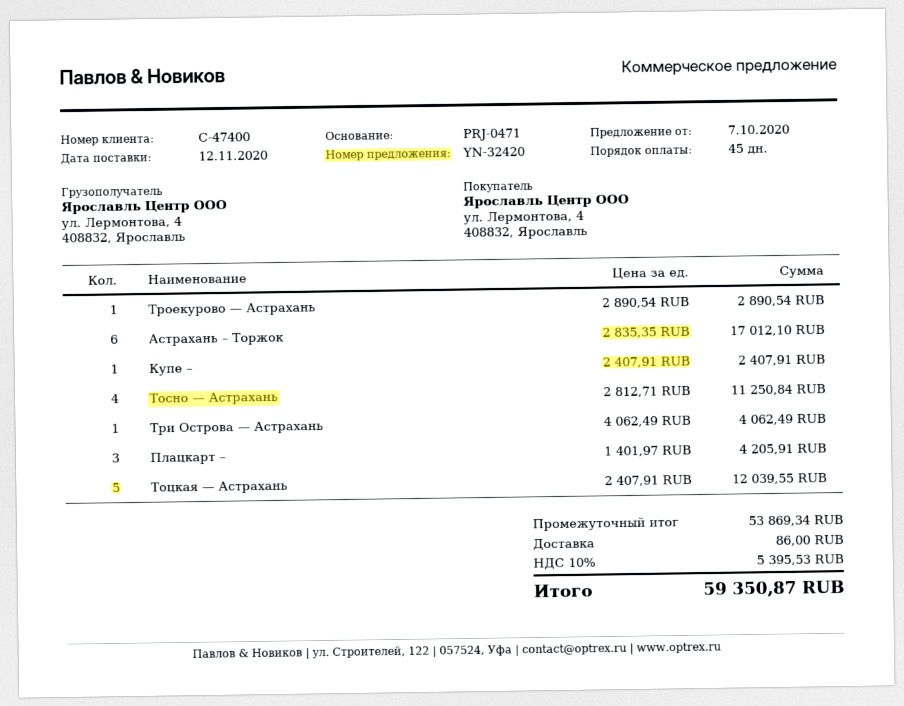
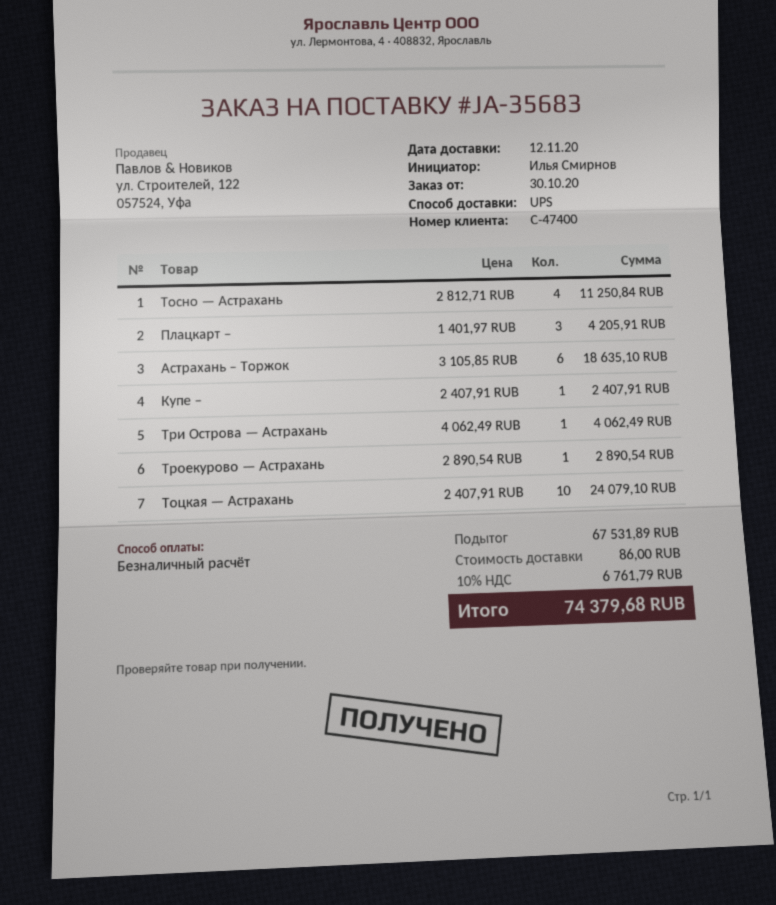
Астрахань – Торжок: 6 x 2835.35 = 17012.10 -> 6 x 3105.85 = 18635.10
Тоцкая — Астрахань: 5 x 2407.91 = 12039.55 -> 10 x 2407.91 = 24079.10
subtotal: 53869.34 -> 67531.89
tax: 10% = 5395.53 -> 10% = 6761.79
total: 59350.87 -> 74379.68

